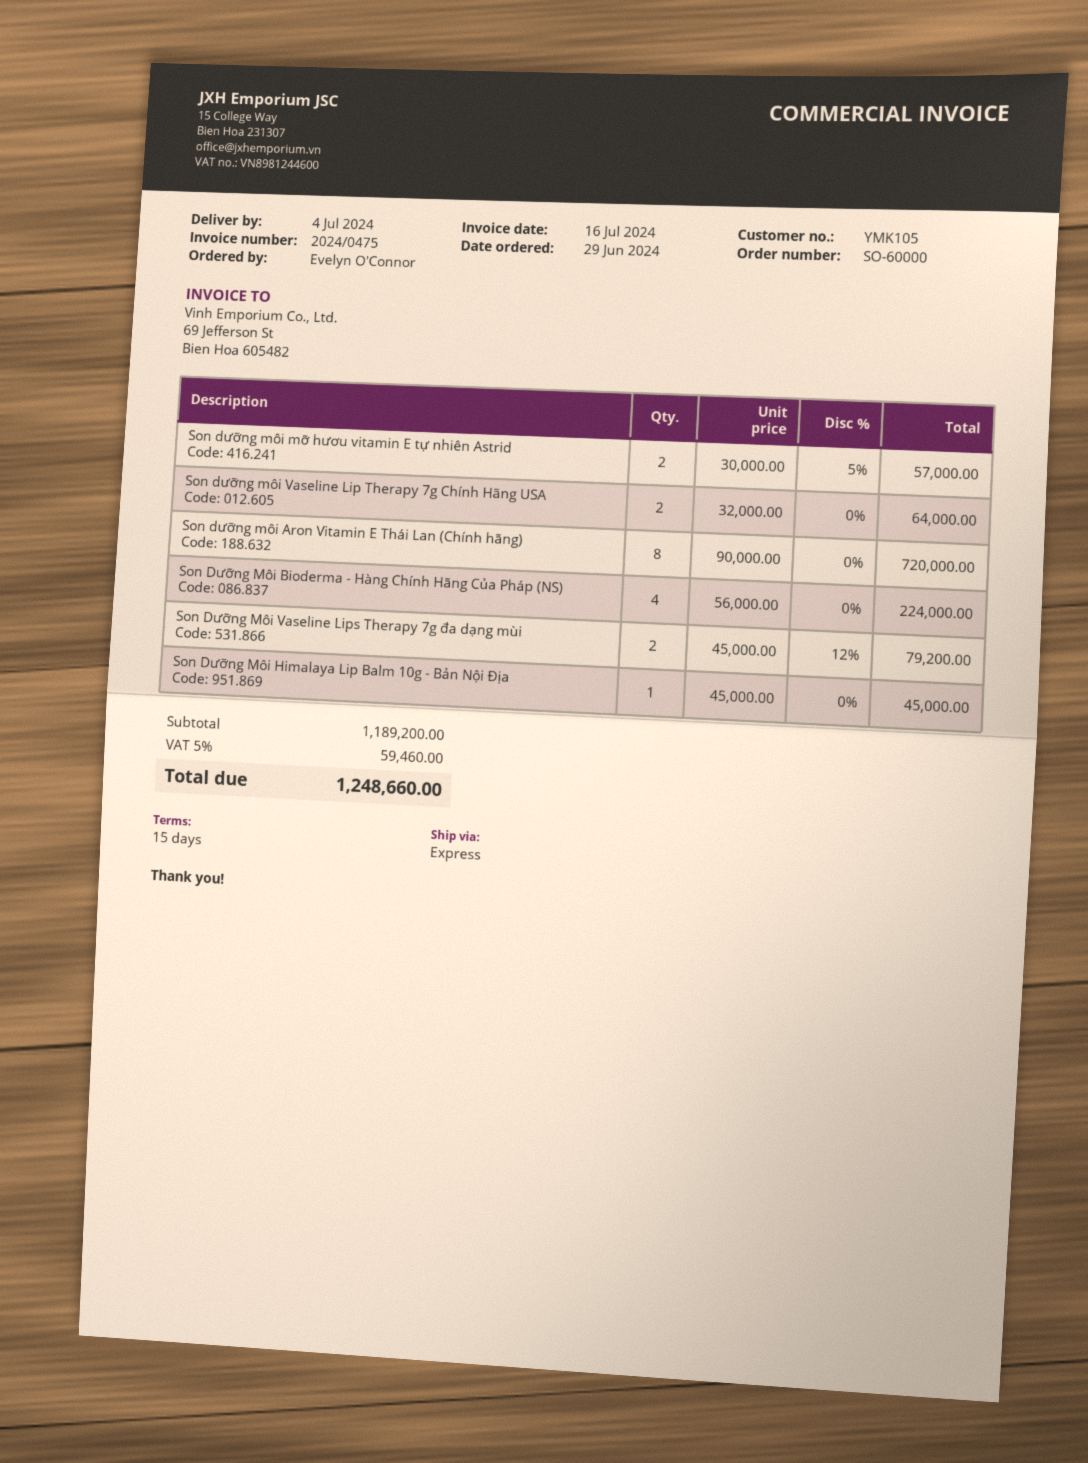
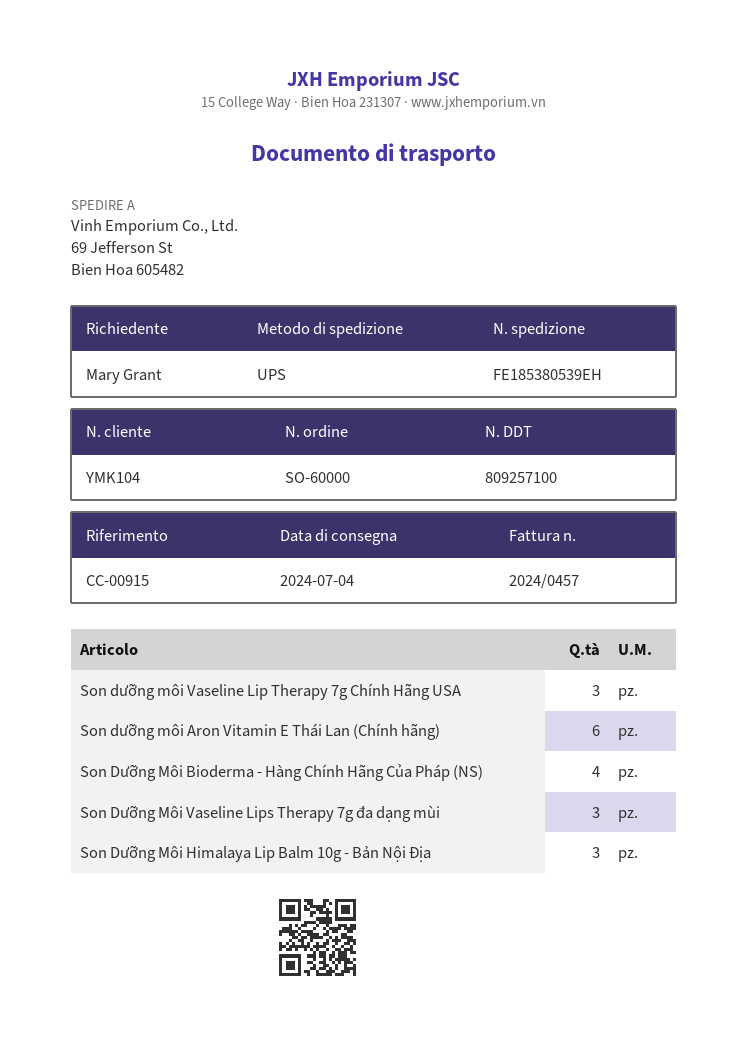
invoice number: 2024/0475 -> 2024/0457
customer number: YMK105 -> YMK104
ordered by: Evelyn O'Connor -> Mary Grant
shipping method: express -> UPS
Son dưỡng môi mỡ hươu vitamin E tự nhiên Astrid: 2 -> none
Son dưỡng môi Vaseline Lip Therapy 7g Chính Hãng USA: 2 -> 3
Son dưỡng môi Aron Vitamin E Thái Lan (Chính hãng): 8 -> 6
Son Dưỡng Môi Vaseline Lips Therapy 7g đa dạng mùi: 2 -> 3
Son Dưỡng Môi Himalaya Lip Balm 10g - Bản Nội Địa: 1 -> 3

